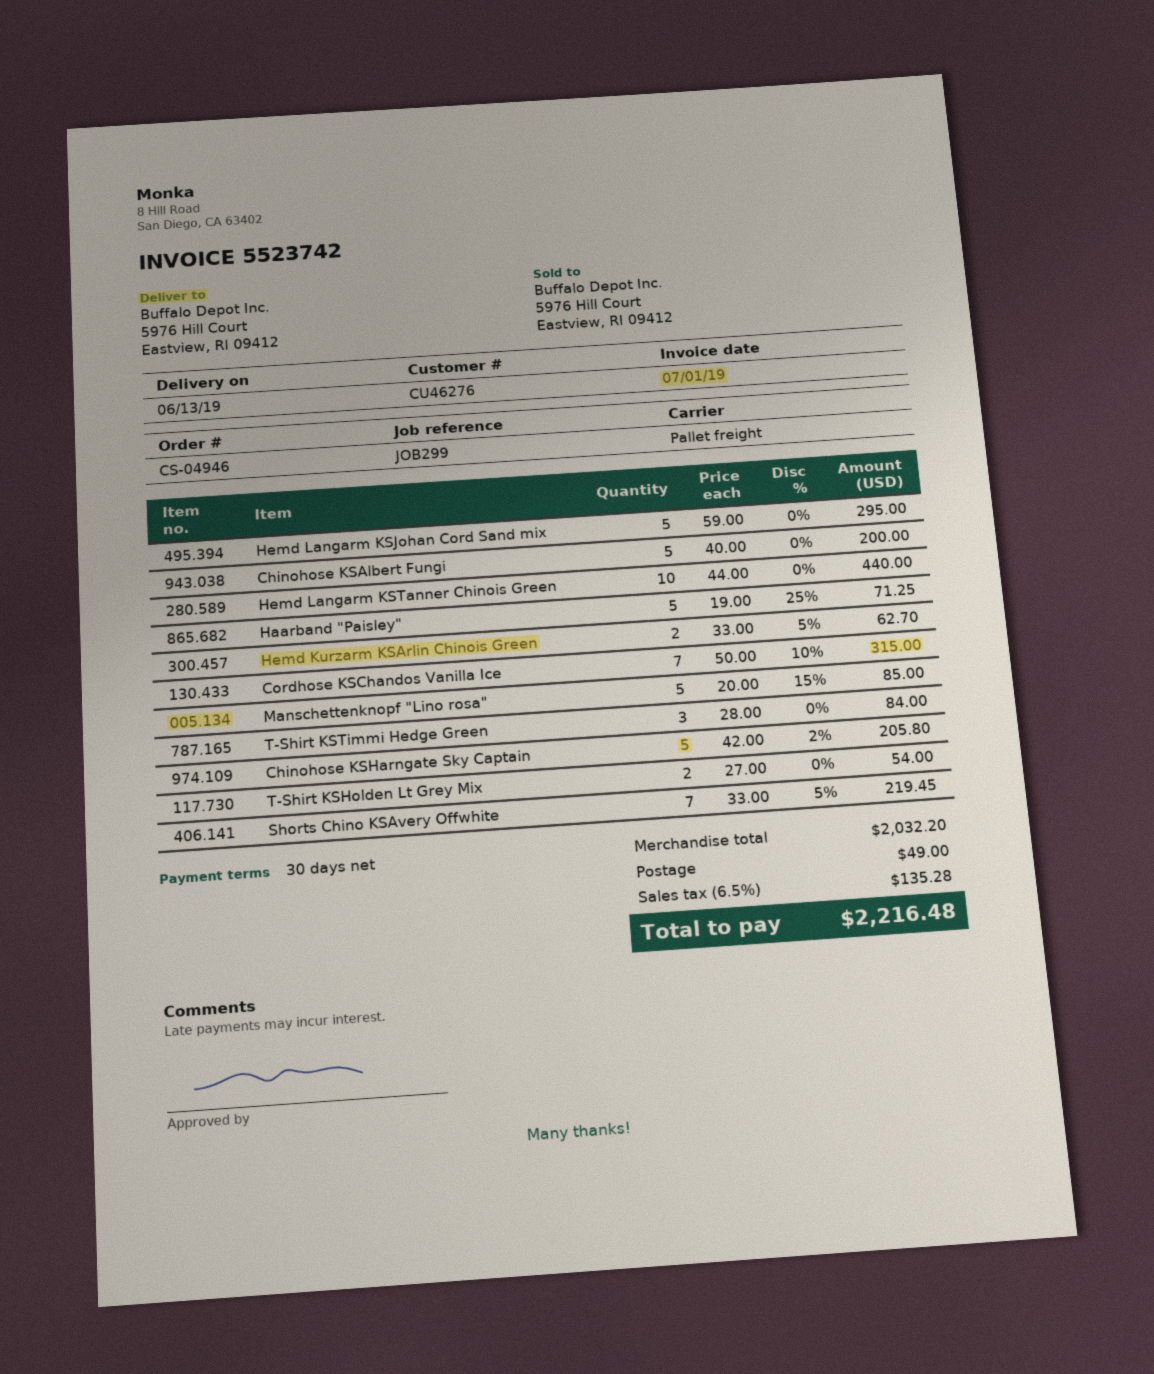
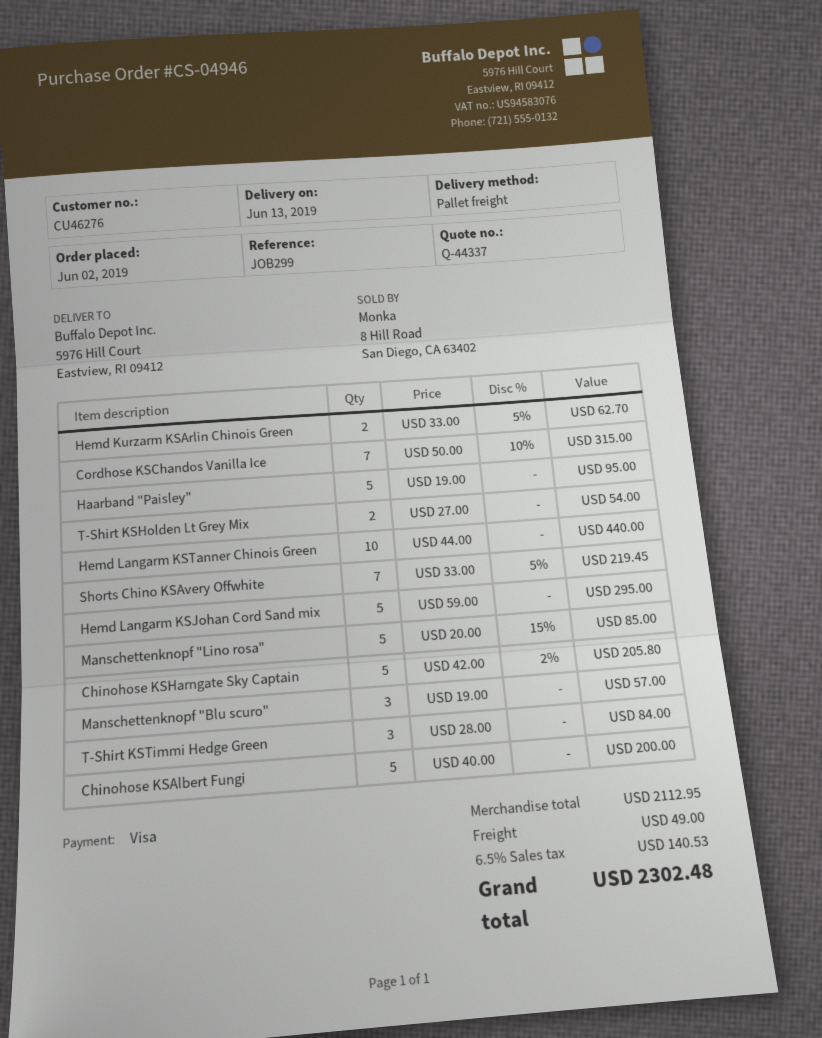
Haarband "Paisley": 5 x 19.00 - 25% = 71.25 -> 5 x 19.00 = 95.00
Manschettenknopf "Blu scuro": none -> 3 x 19.00 = 57.00
subtotal: 2032.20 -> 2112.95
tax: 6.5% = 135.28 -> 6.5% = 140.53
total: 2216.48 -> 2302.48

